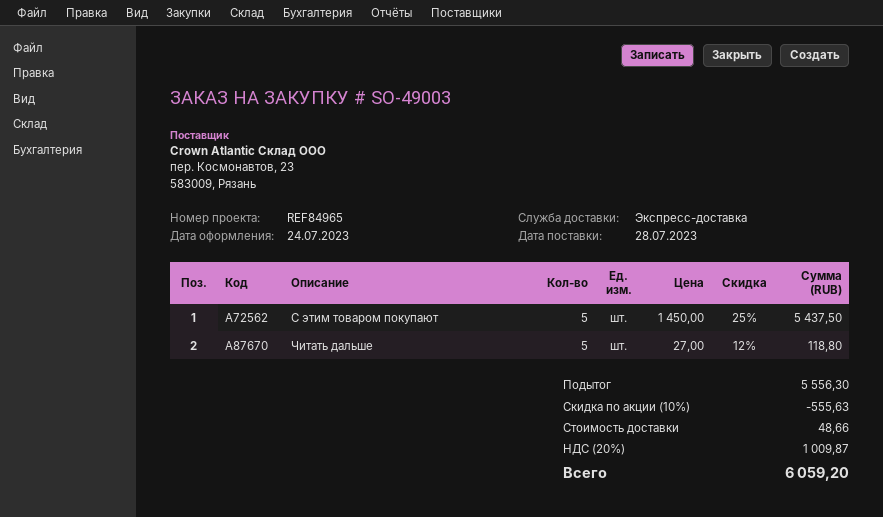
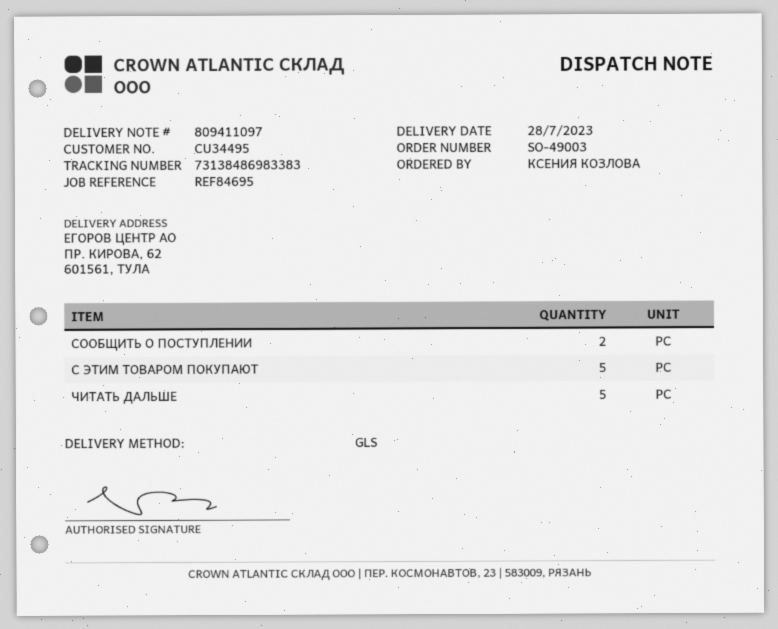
reference: REF84965 -> REF84695
shipping method: express -> GLS
СООБЩИТЬ О ПОСТУПЛЕНИИ: none -> 2

